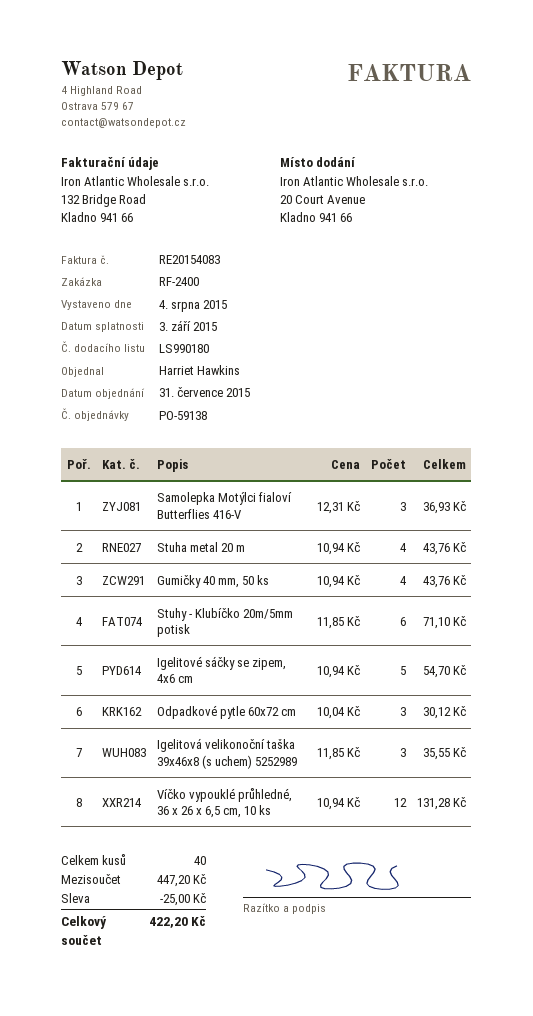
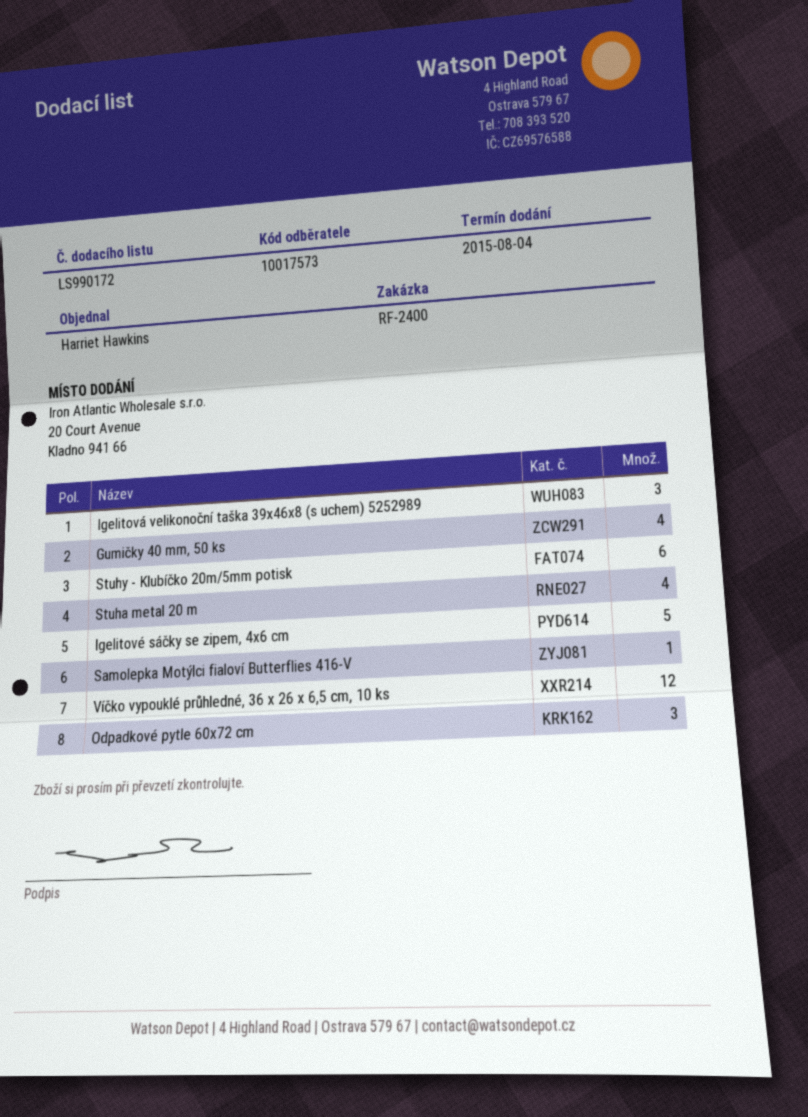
delivery note number: LS990180 -> LS990172
Samolepka Motýlci fialoví Butterflies 416-V: 3 -> 1

